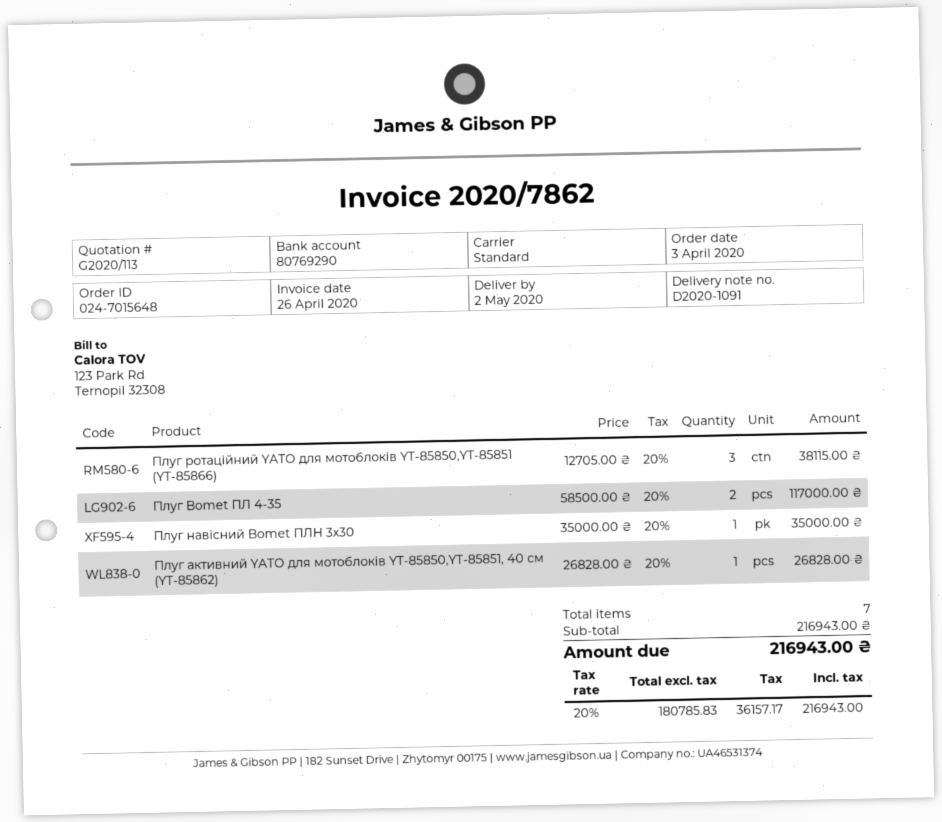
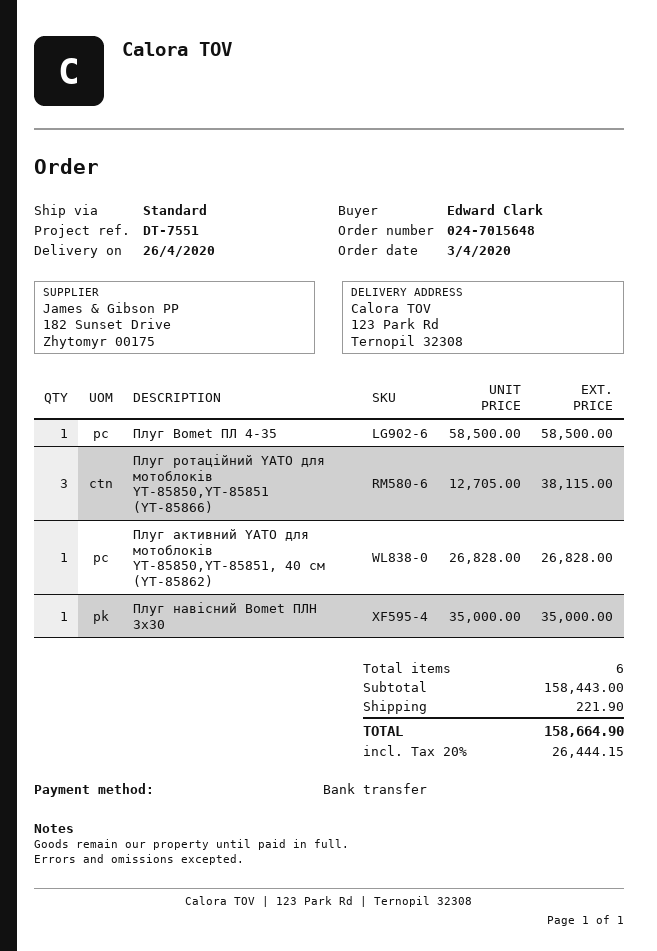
delivery date: 2020-05-02 -> 2020-04-26
Плуг Bomet ПЛ 4-35: 2 x 58500.00 = 117000.00 -> 1 x 58500.00 = 58500.00
total quantity: 7 -> 6
subtotal: 216943.00 -> 158443.00
shipping: none -> 221.90
tax: 20% = 36157.17 -> 20% = 26444.15
total: 216943.00 -> 158664.90

